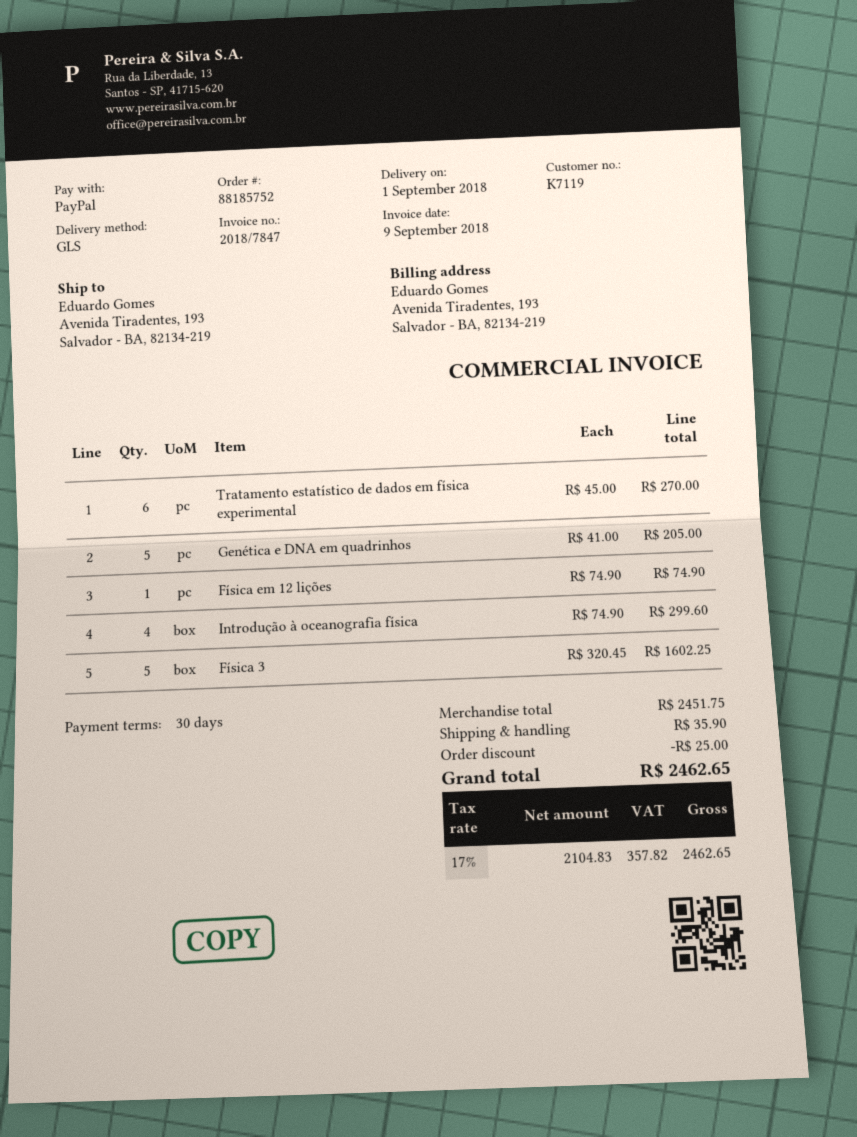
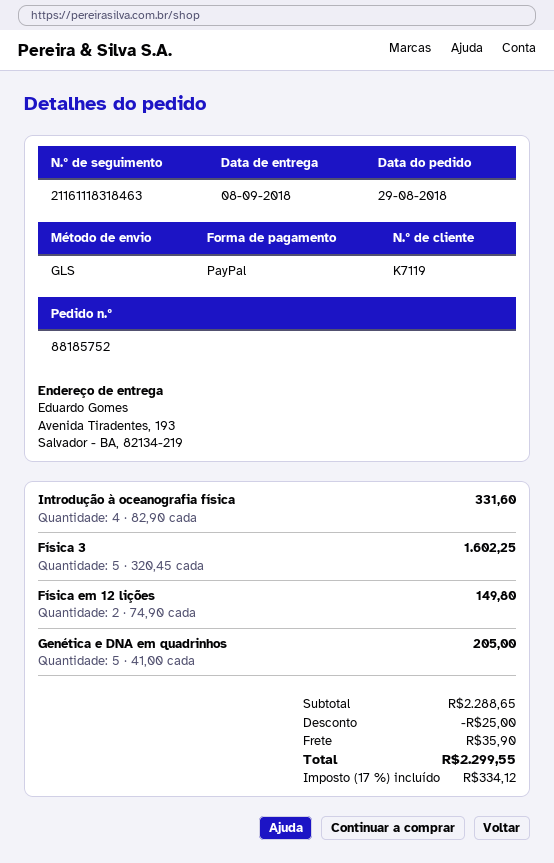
delivery date: 2018-09-01 -> 2018-09-08
Tratamento estatístico de dados em física experimental: 6 x 45.00 = 270.00 -> none
Física em 12 lições: 1 x 74.90 = 74.90 -> 2 x 74.90 = 149.80
Introdução à oceanografia física: 4 x 74.90 = 299.60 -> 4 x 82.90 = 331.60
subtotal: 2451.75 -> 2288.65
tax: 17% = 357.82 -> 17% = 334.12
total: 2462.65 -> 2299.55

